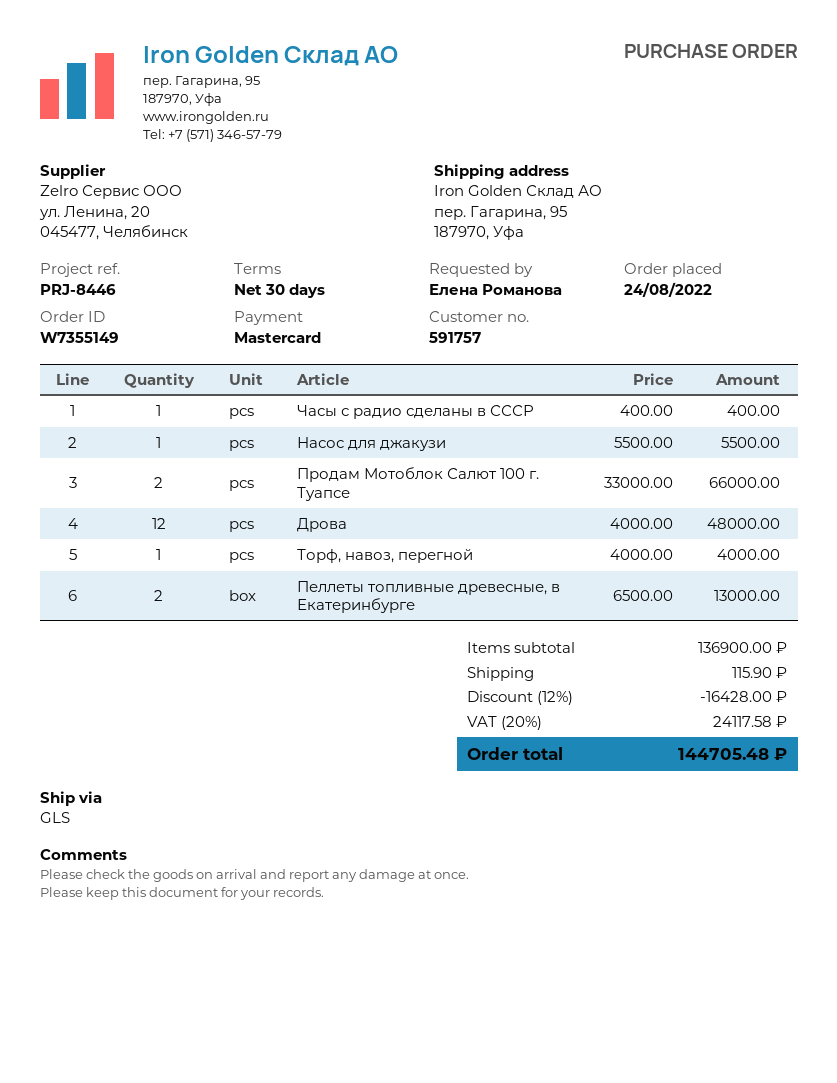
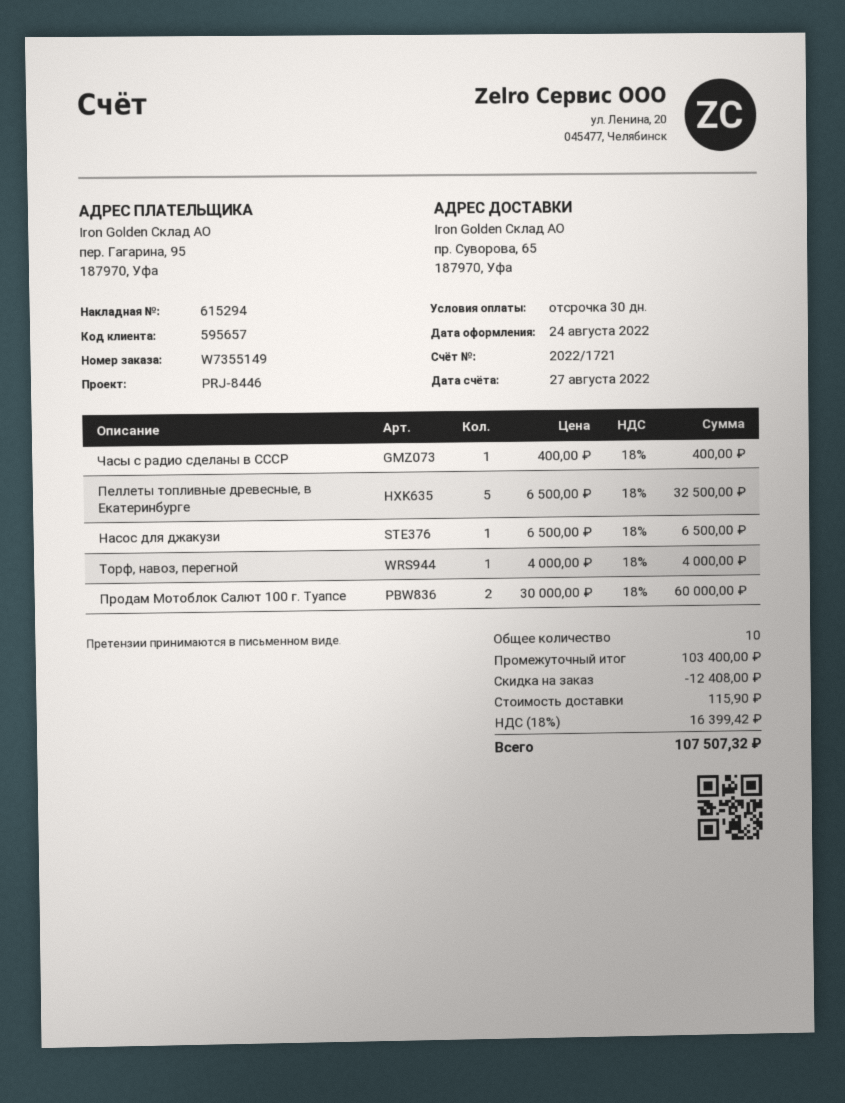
customer number: 591757 -> 595657
ship to: пер. Гагарина, 95, 187970, Уфа -> пр. Суворова, 65, 187970, Уфа
Насос для джакузи: 1 x 5500.00 = 5500.00 -> 1 x 6500.00 = 6500.00
Продам Мотоблок Салют 100 г. Туапсе: 2 x 33000.00 = 66000.00 -> 2 x 30000.00 = 60000.00
Дрова: 12 x 4000.00 = 48000.00 -> none
Пеллеты топливные древесные, в Екатеринбурге: 2 x 6500.00 = 13000.00 -> 5 x 6500.00 = 32500.00
subtotal: 136900.00 -> 103400.00
discount: 16428.00 -> 12408.00
tax: 20% = 24117.58 -> 18% = 16399.42
total: 144705.48 -> 107507.32

